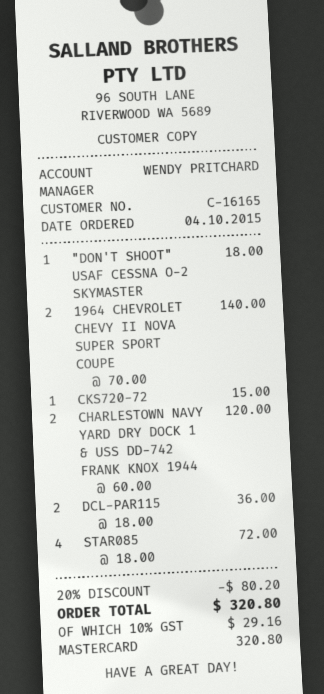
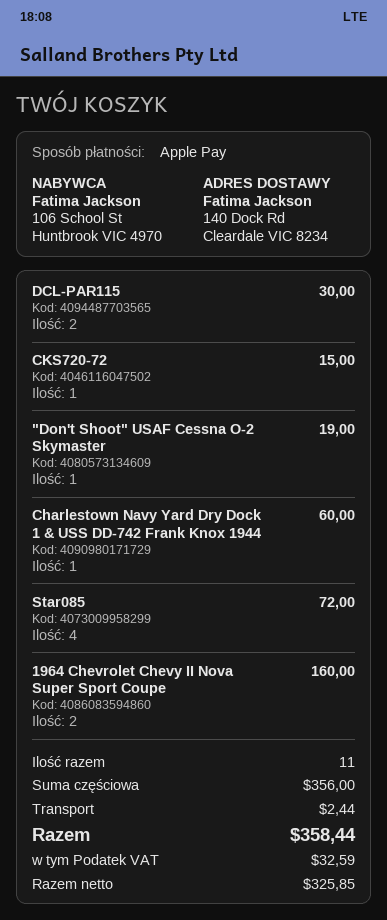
payment method: Mastercard -> Apple Pay
"DON'T SHOOT" USAF CESSNA O-2 SKYMASTER: 1 for 18.00 -> 1 for 19.00
1964 CHEVROLET CHEVY II NOVA SUPER SPORT COUPE: 2 for 140.00 -> 2 for 160.00
CHARLESTOWN NAVY YARD DRY DOCK 1 & USS DD-742 FRANK KNOX 1944: 2 for 120.00 -> 1 for 60.00
DCL-PAR115: 2 for 36.00 -> 2 for 30.00
discount: 20% = 80.20 -> none
shipping: none -> 2.44
tax: 29.16 -> 32.59
total: 320.80 -> 358.44

